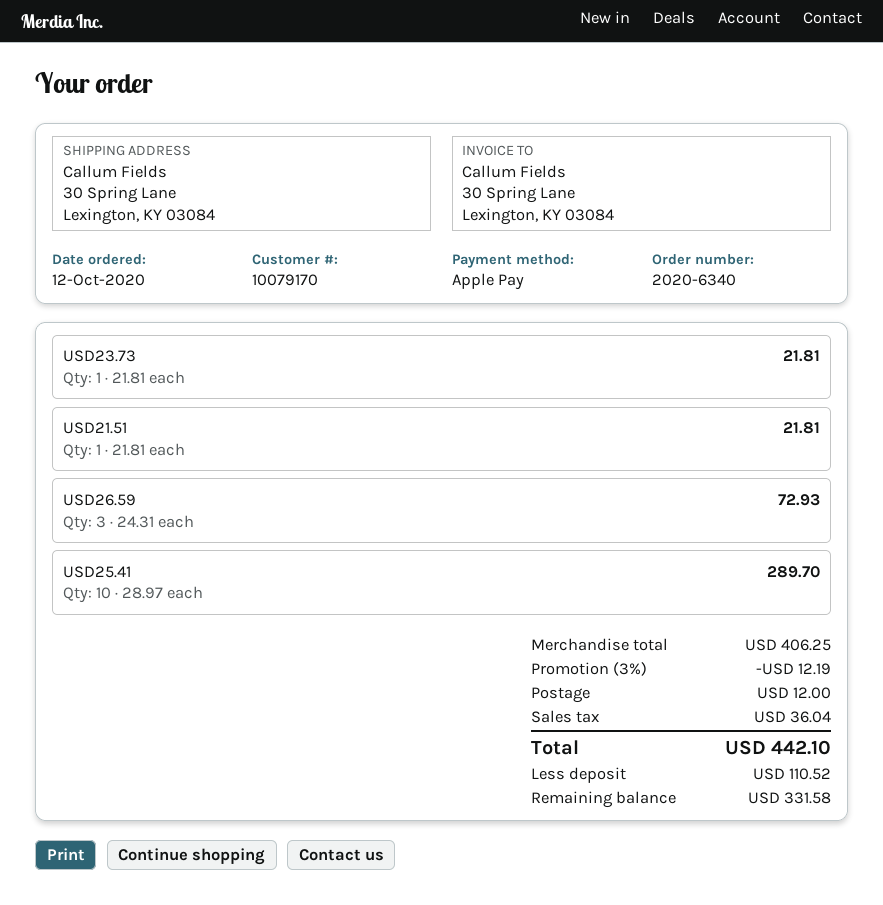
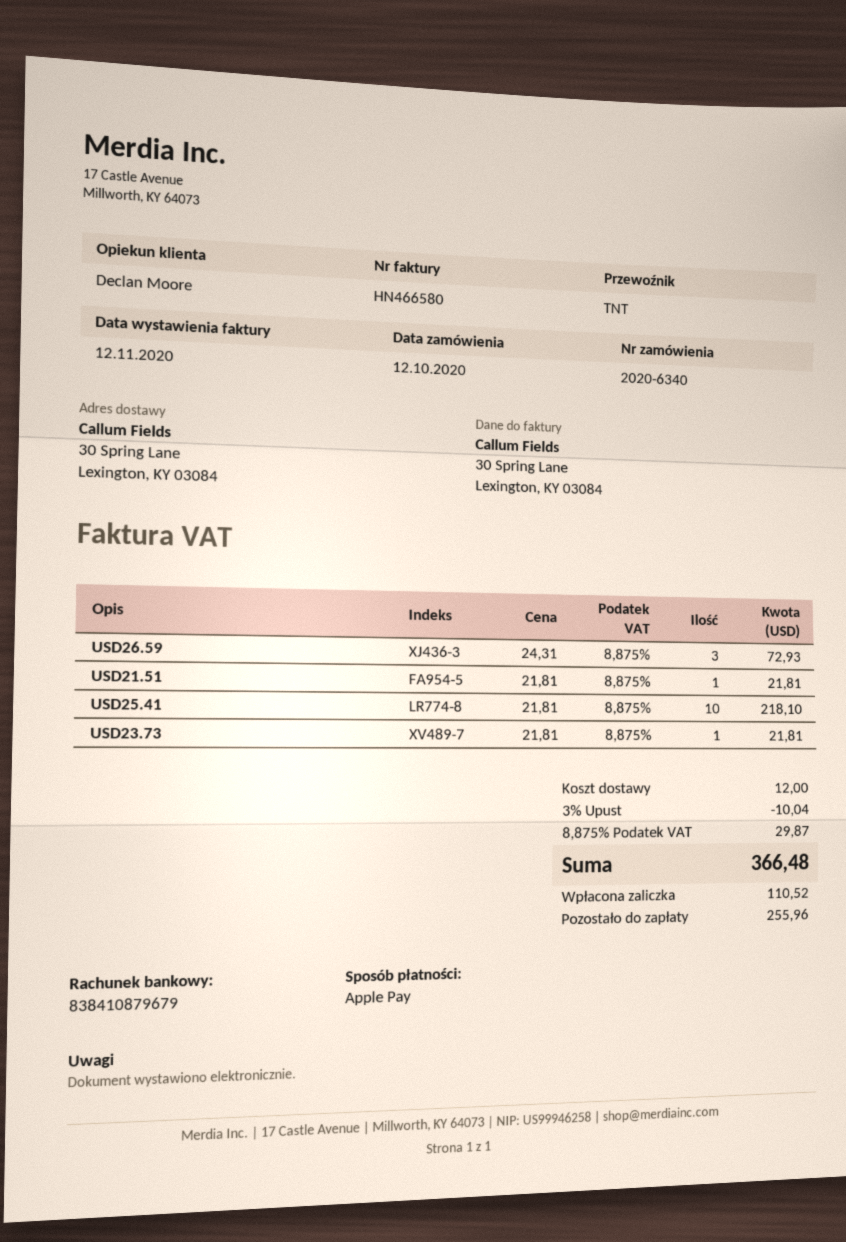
USD25.41: 10 x 28.97 = 289.70 -> 10 x 21.81 = 218.10
discount: 3% = 12.19 -> 3% = 10.04
tax: 36.04 -> 29.87
total: 442.10 -> 366.48
balance: 331.58 -> 255.96

